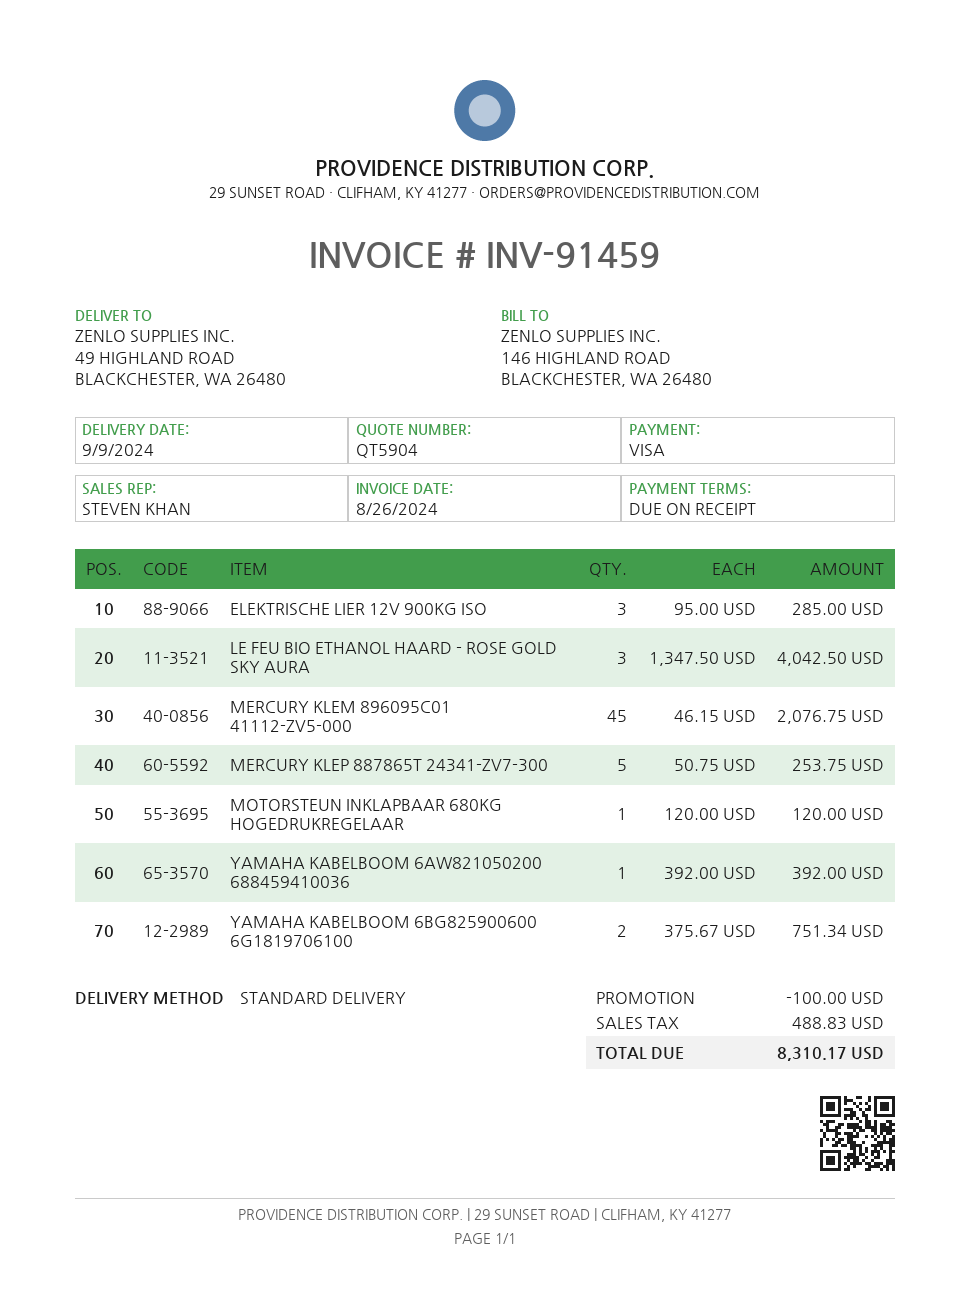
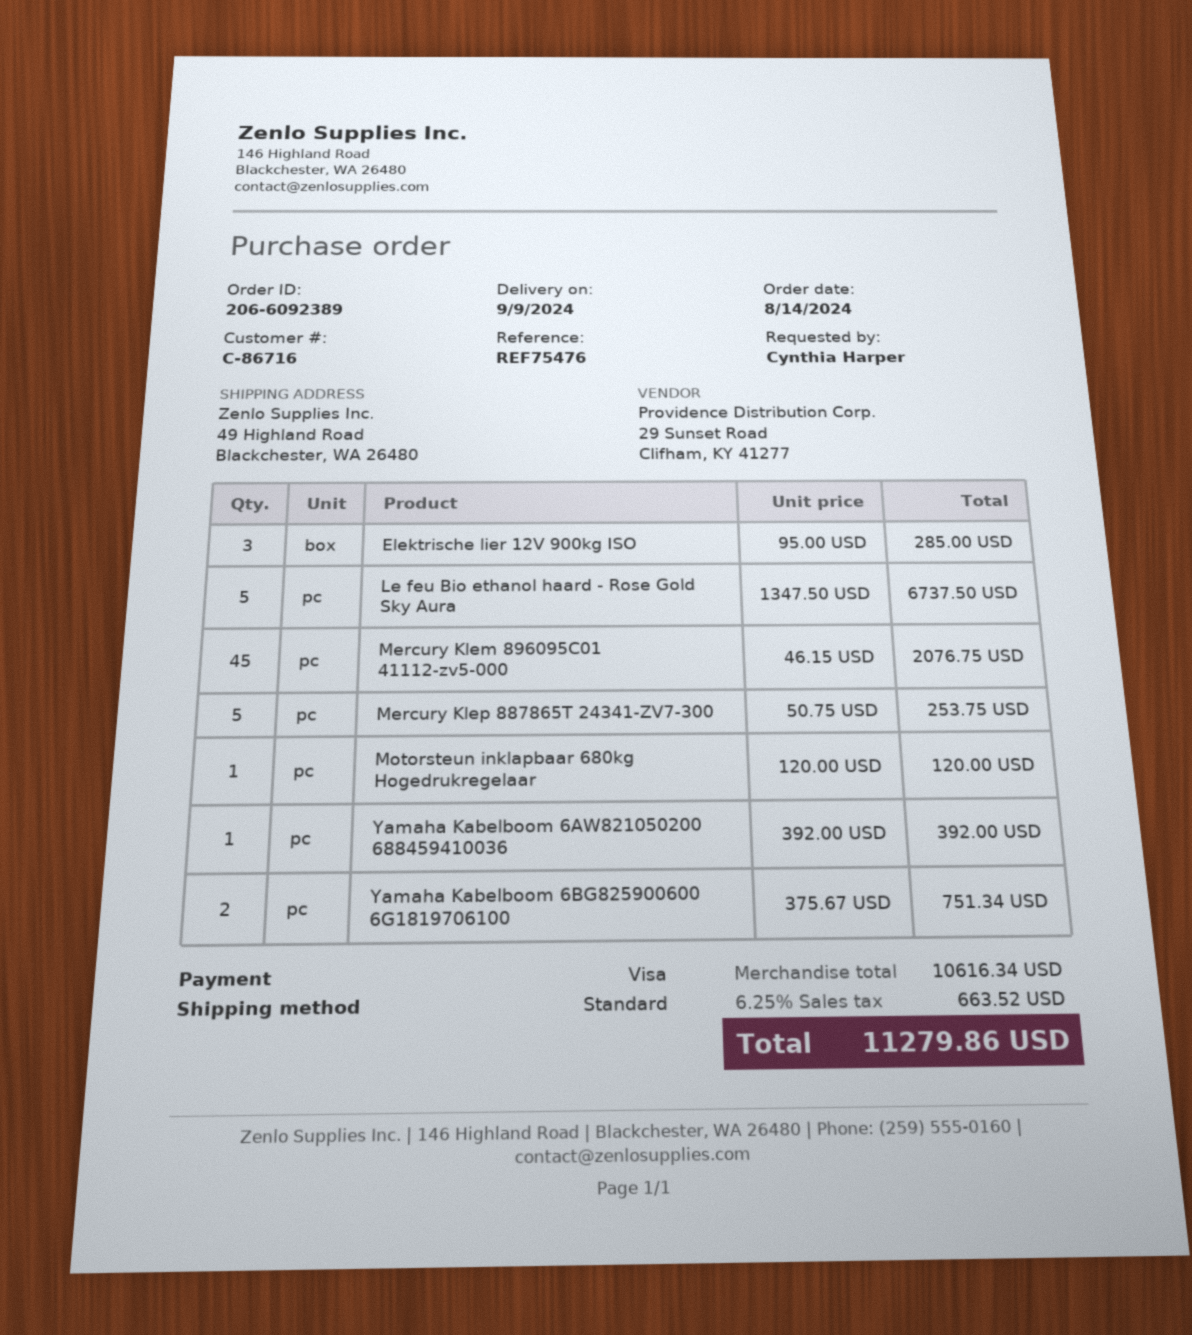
LE FEU BIO ETHANOL HAARD - ROSE GOLD SKY AURA: 3 x 1347.50 = 4042.50 -> 5 x 1347.50 = 6737.50
discount: 100.00 -> none
tax: 488.83 -> 663.52
total: 8310.17 -> 11279.86

